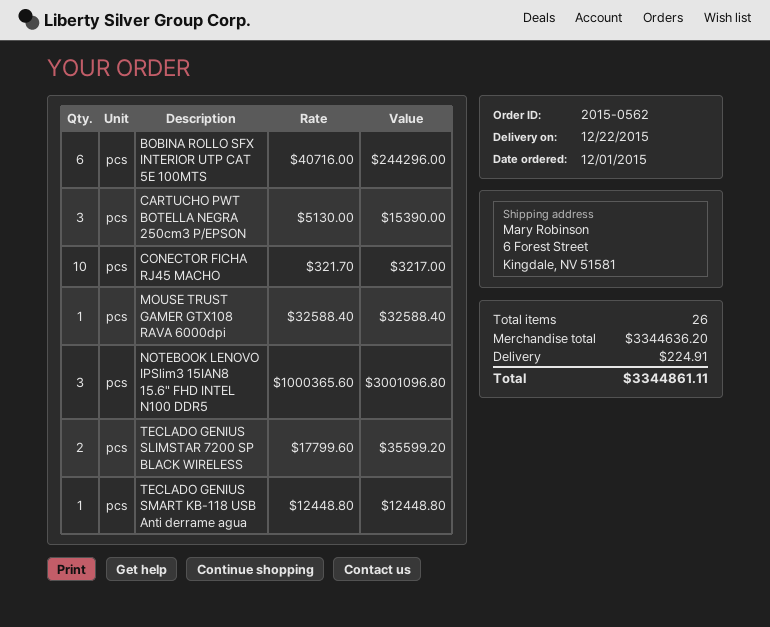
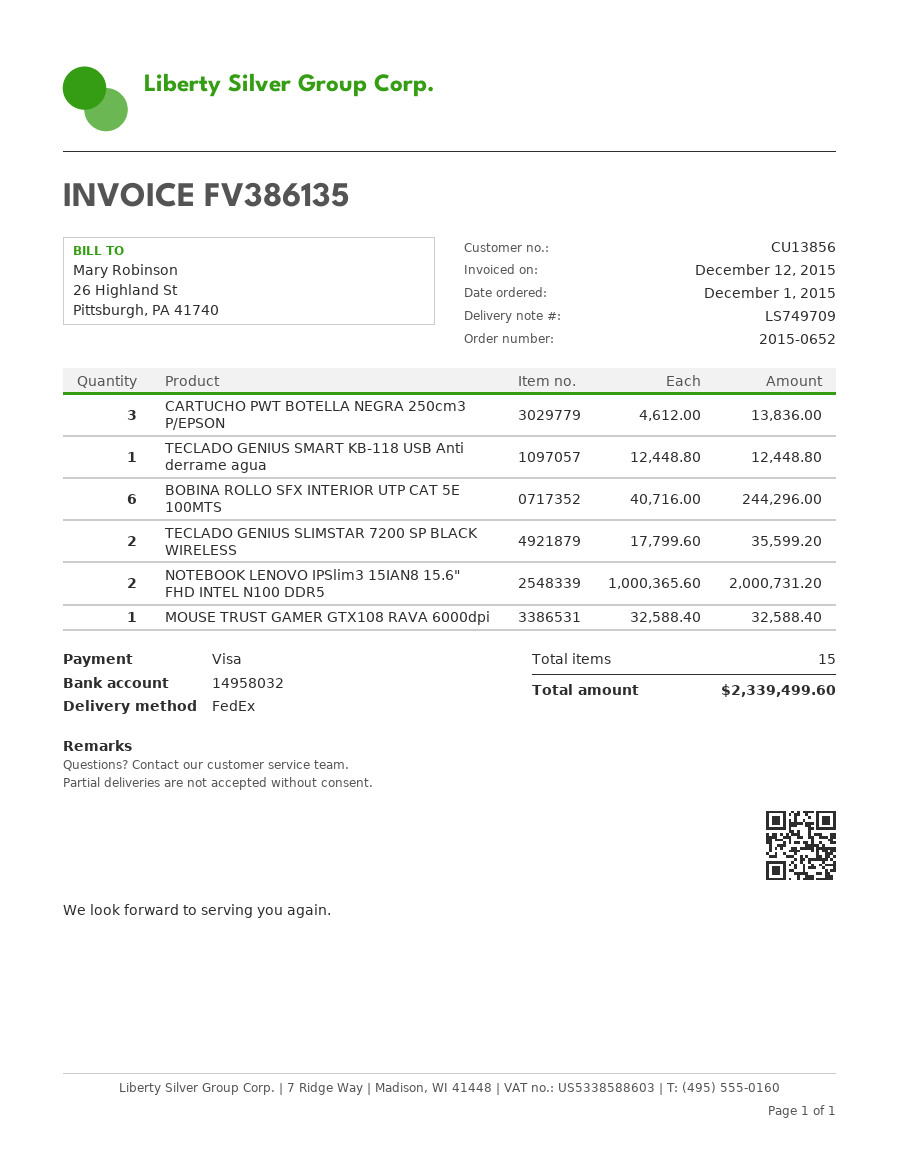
order number: 2015-0562 -> 2015-0652
CARTUCHO PWT BOTELLA NEGRA 250cm3 P/EPSON: 3 x 5130.00 = 15390.00 -> 3 x 4612.00 = 13836.00
CONECTOR FICHA RJ45 MACHO: 10 x 321.70 = 3217.00 -> none
NOTEBOOK LENOVO IPSlim3 15IAN8 15.6" FHD INTEL N100 DDR5: 3 x 1000365.60 = 3001096.80 -> 2 x 1000365.60 = 2000731.20
total quantity: 26 -> 15
shipping: 224.91 -> none
total: 3344861.11 -> 2339499.60

